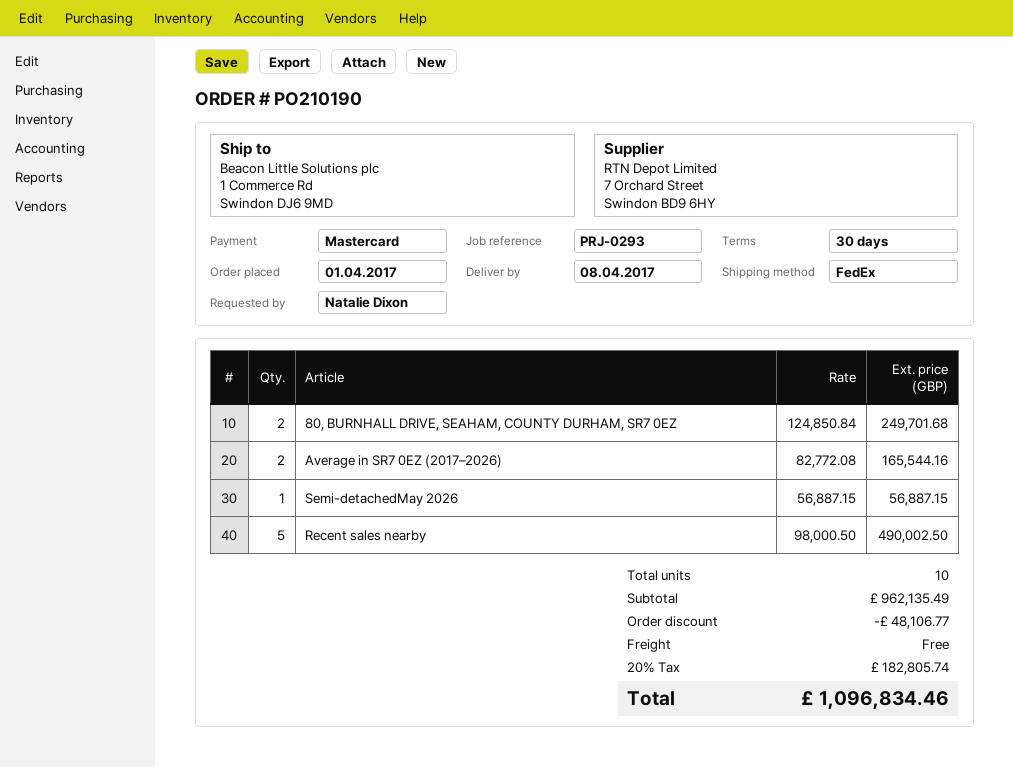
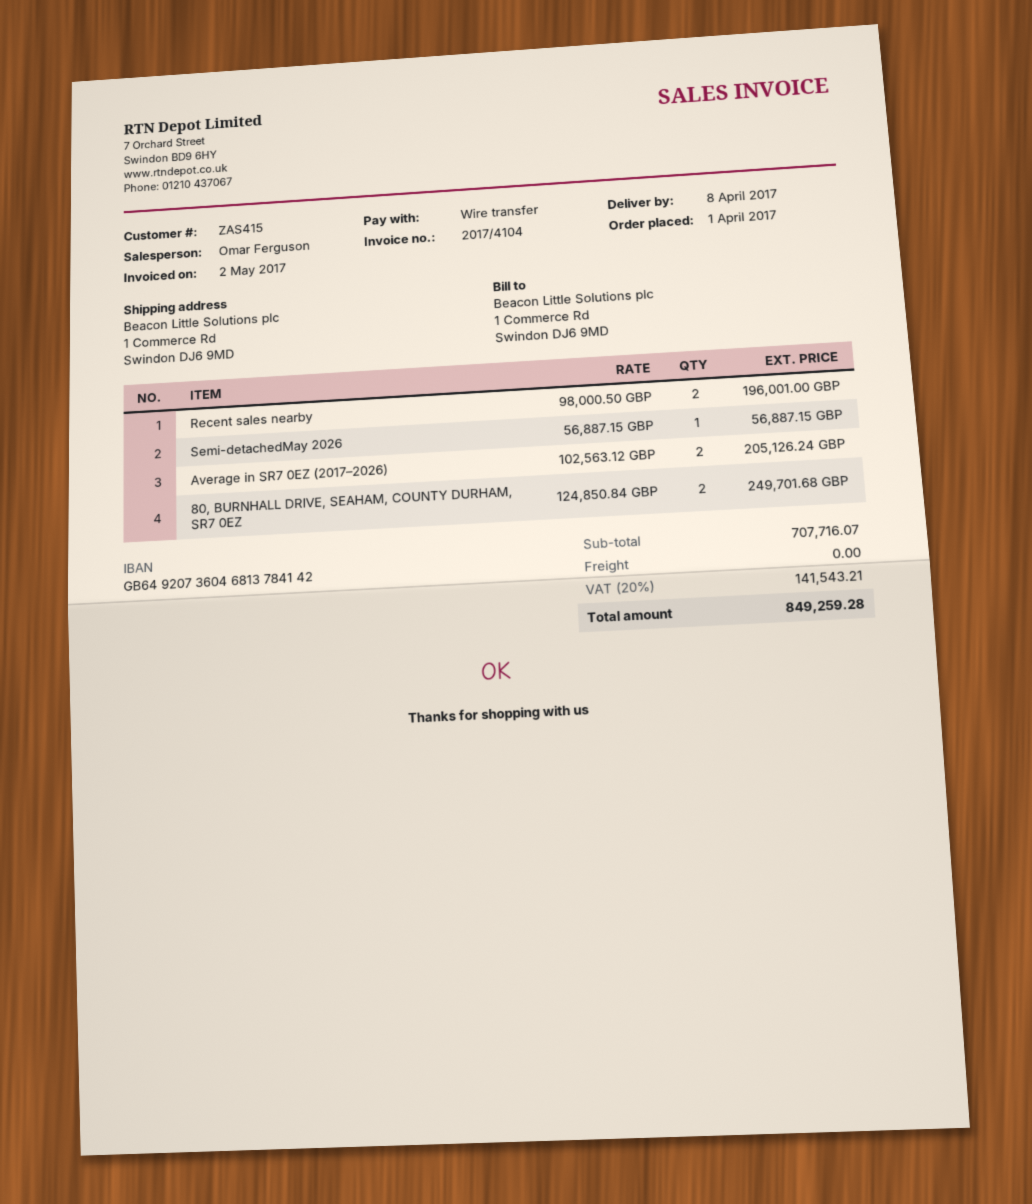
payment method: Mastercard -> bank transfer
Average in SR7 0EZ (2017–2026): 2 x 82772.08 = 165544.16 -> 2 x 102563.12 = 205126.24
Recent sales nearby: 5 x 98000.50 = 490002.50 -> 2 x 98000.50 = 196001.00
subtotal: 962135.49 -> 707716.07
discount: 48106.77 -> none
tax: 20% = 182805.74 -> 20% = 141543.21
total: 1096834.46 -> 849259.28

